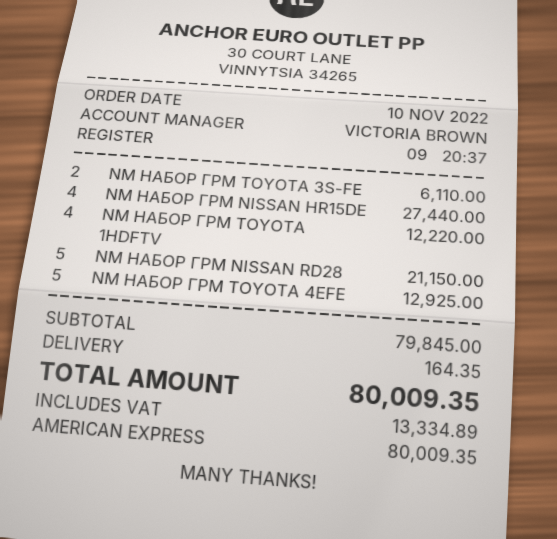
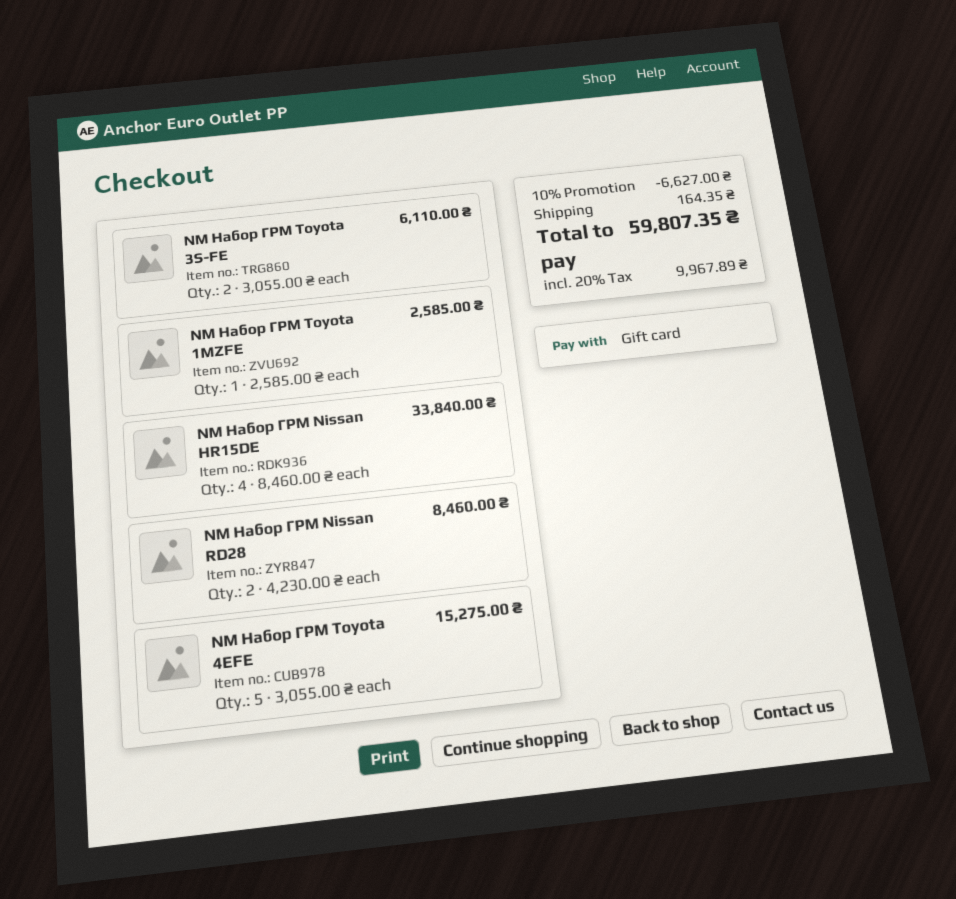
payment method: American Express -> gift card
NM НАБОР ГРМ NISSAN HR15DE: 4 for 27440.00 -> 4 for 33840.00
NM НАБОР ГРМ TOYOTA 1HDFTV: 4 for 12220.00 -> none
NM НАБОР ГРМ NISSAN RD28: 5 for 21150.00 -> 2 for 8460.00
NM НАБОР ГРМ TOYOTA 4EFE: 5 for 12925.00 -> 5 for 15275.00
NM Набор ГРМ Toyota 1MZFE: none -> 1 for 2585.00
discount: none -> 10% = 6627.00
tax: 13334.89 -> 9967.89
total: 80009.35 -> 59807.35

